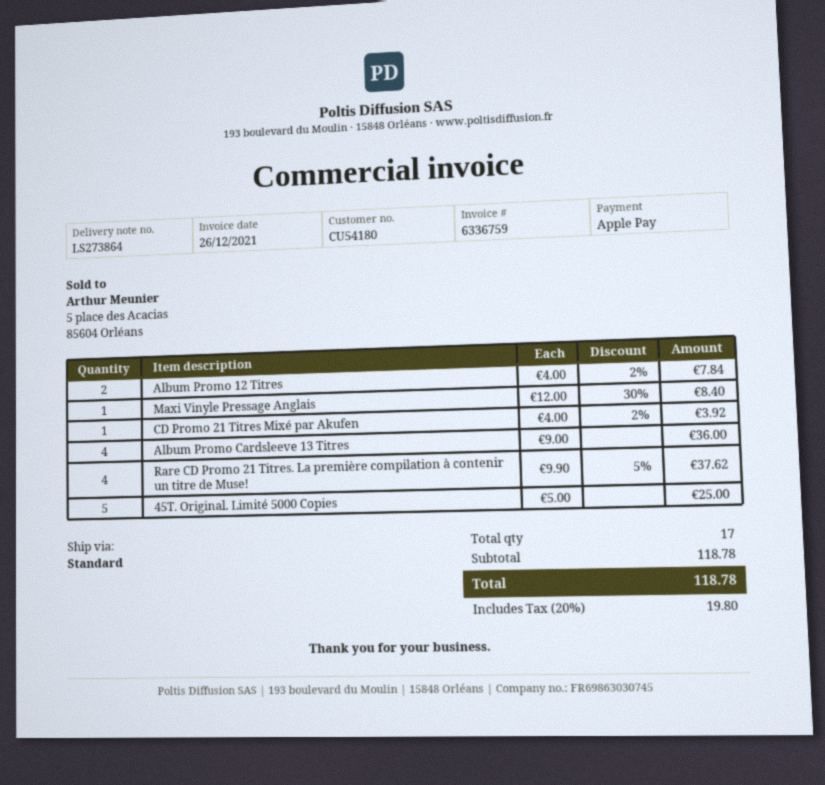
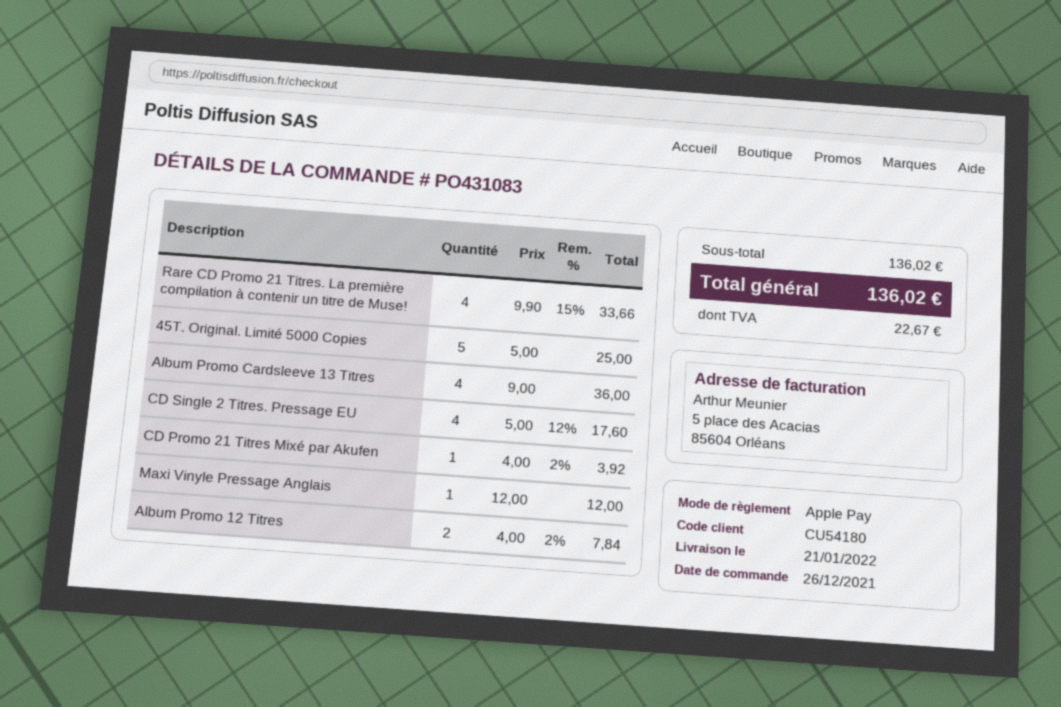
Maxi Vinyle Pressage Anglais: 1 x 12.00 - 30% = 8.40 -> 1 x 12.00 = 12.00
Rare CD Promo 21 Titres. La première compilation à contenir un titre de Muse!: 4 x 9.90 - 5% = 37.62 -> 4 x 9.90 - 15% = 33.66
CD Single 2 Titres. Pressage EU: none -> 4 x 5.00 - 12% = 17.60
subtotal: 118.78 -> 136.02
tax: 19.80 -> 22.67
total: 118.78 -> 136.02

